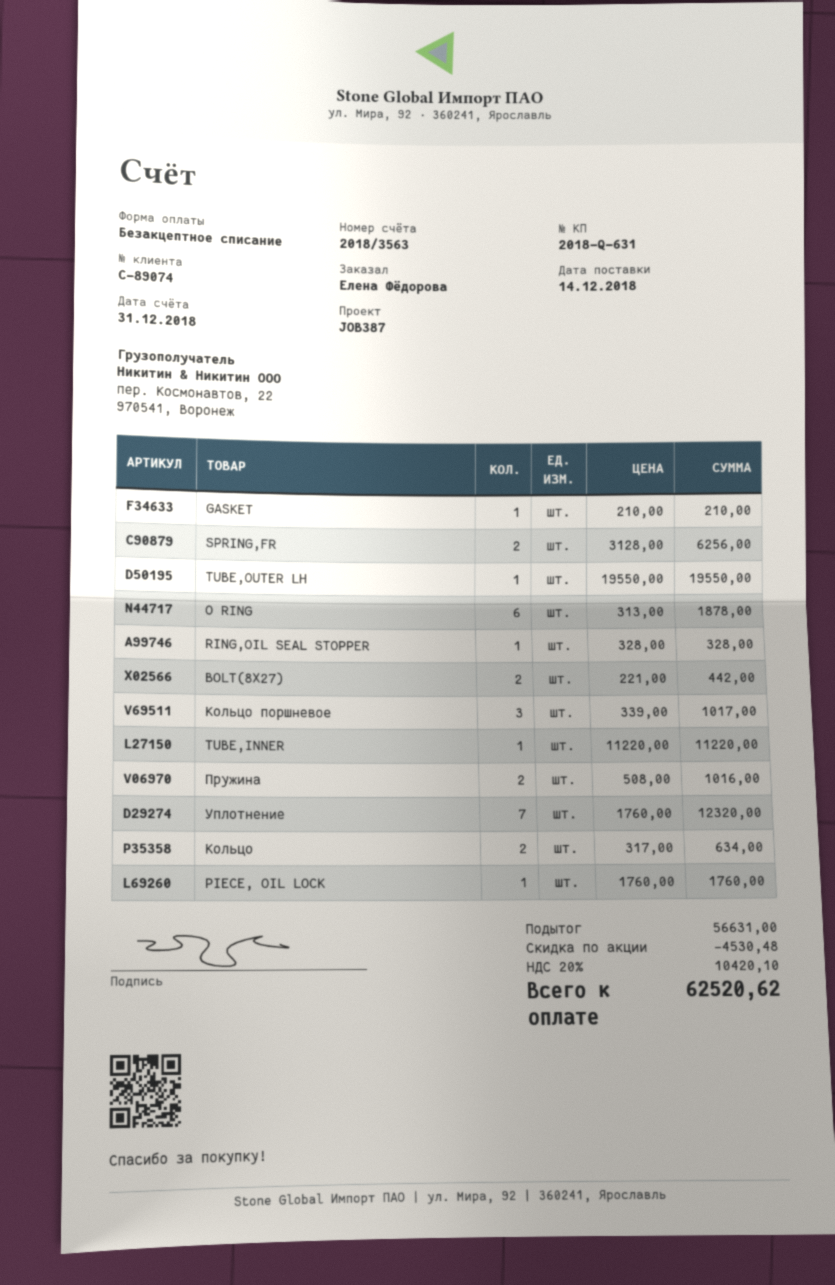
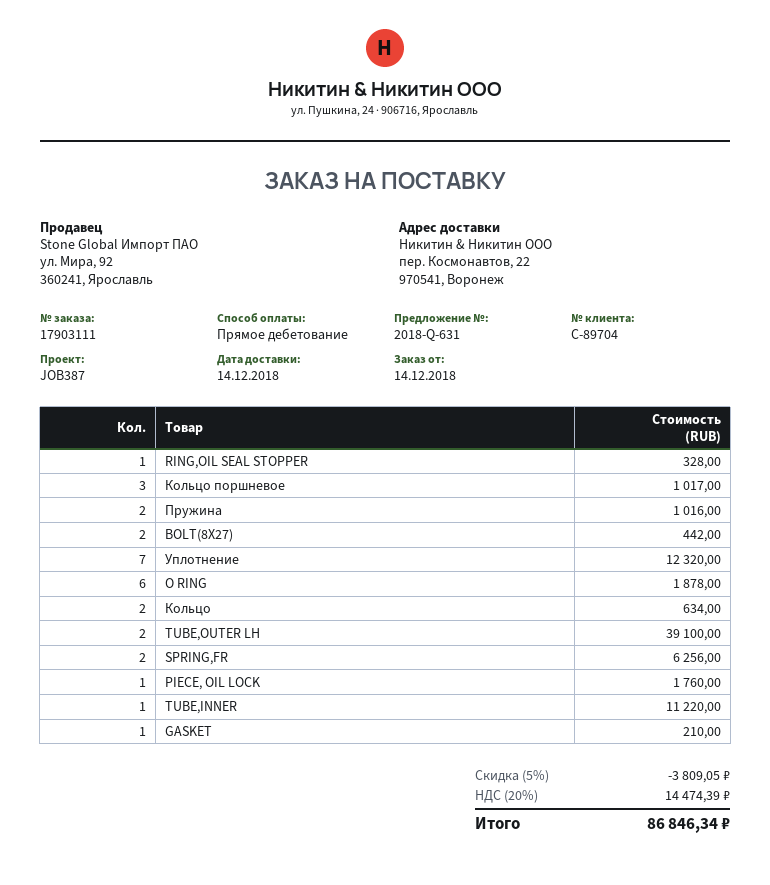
customer number: C-89074 -> C-89704
TUBE,OUTER LH: 1 for 19550.00 -> 2 for 39100.00
discount: 4530.48 -> 3809.05
tax: 20% = 10420.10 -> 20% = 14474.39
total: 62520.62 -> 86846.34

